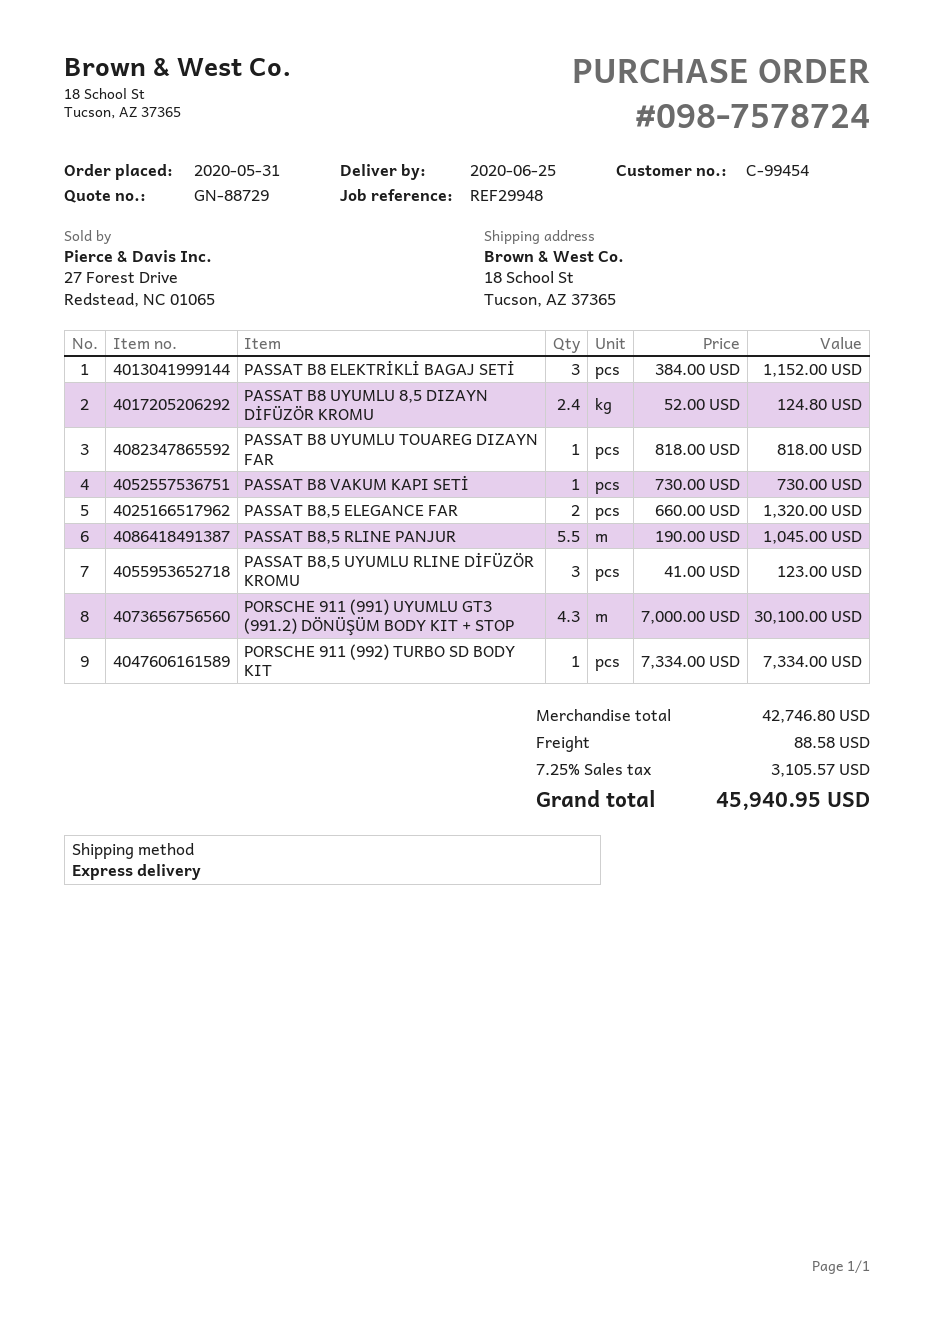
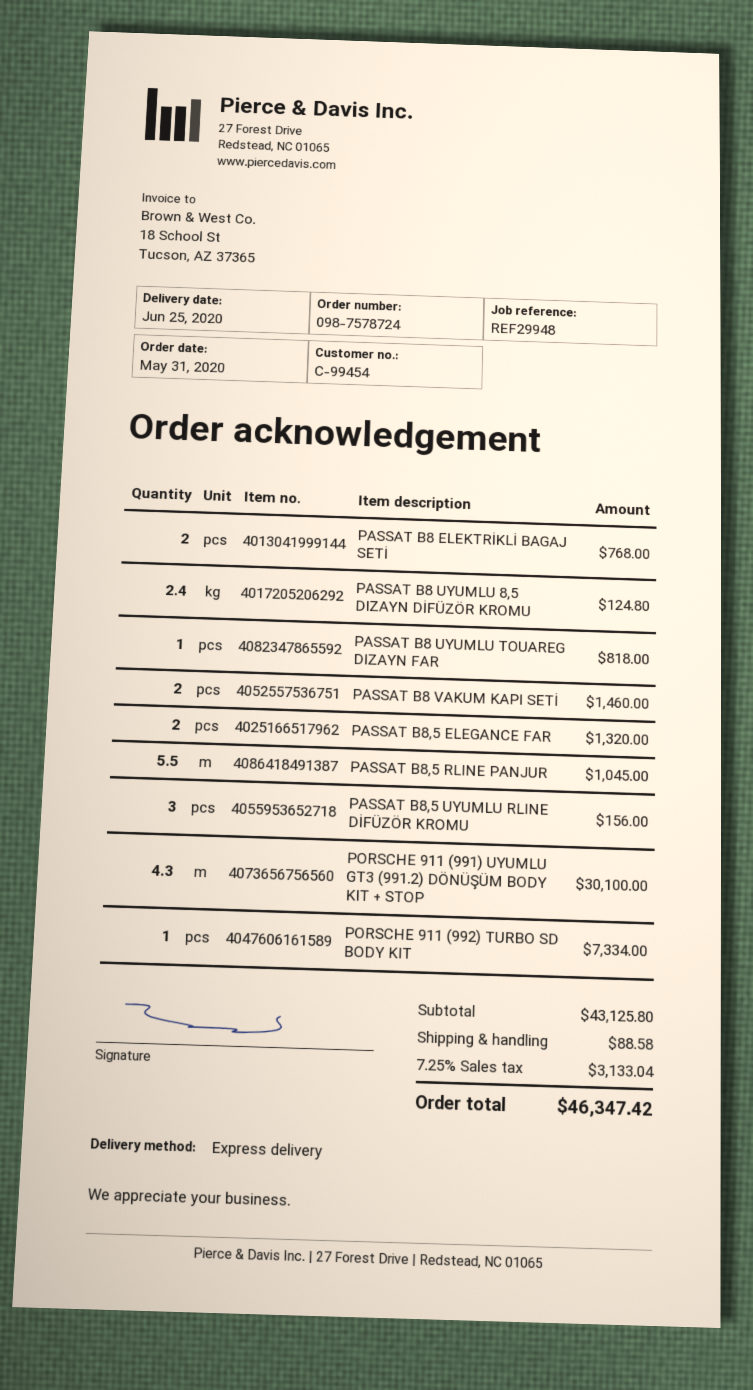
PASSAT B8 ELEKTRİKLİ BAGAJ SETİ: 3 for 1152.00 -> 2 for 768.00
PASSAT B8 VAKUM KAPI SETİ: 1 for 730.00 -> 2 for 1460.00
PASSAT B8,5 UYUMLU RLINE DİFÜZÖR KROMU: 3 for 123.00 -> 3 for 156.00
subtotal: 42746.80 -> 43125.80
tax: 7.25% = 3105.57 -> 7.25% = 3133.04
total: 45940.95 -> 46347.42

